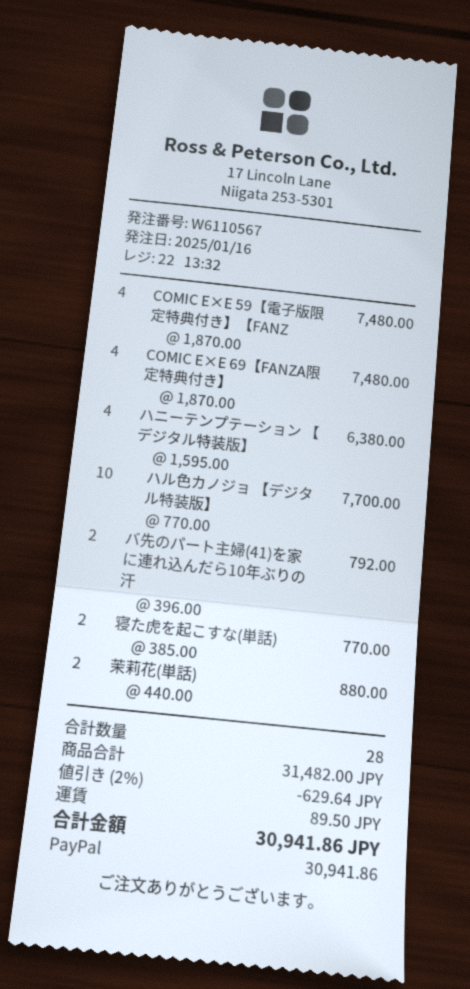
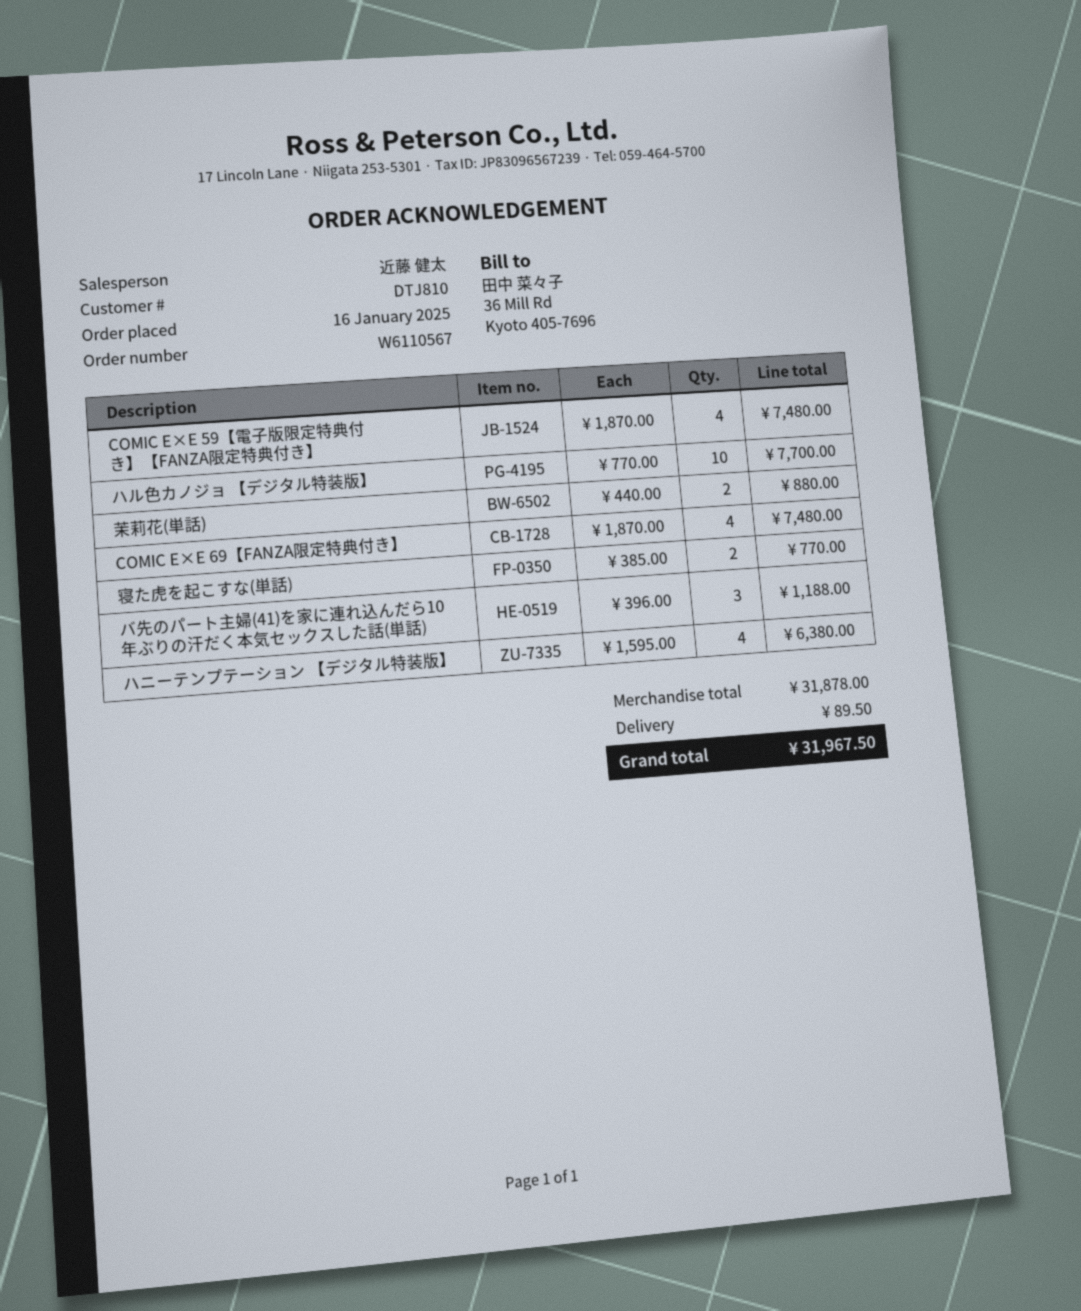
バ先のパート主婦(41)を家に連れ込んだら10年ぶりの汗: 2 x 396.00 = 792.00 -> 3 x 396.00 = 1188.00
subtotal: 31482.00 -> 31878.00
discount: 2% = 629.64 -> none
total: 30941.86 -> 31967.50

